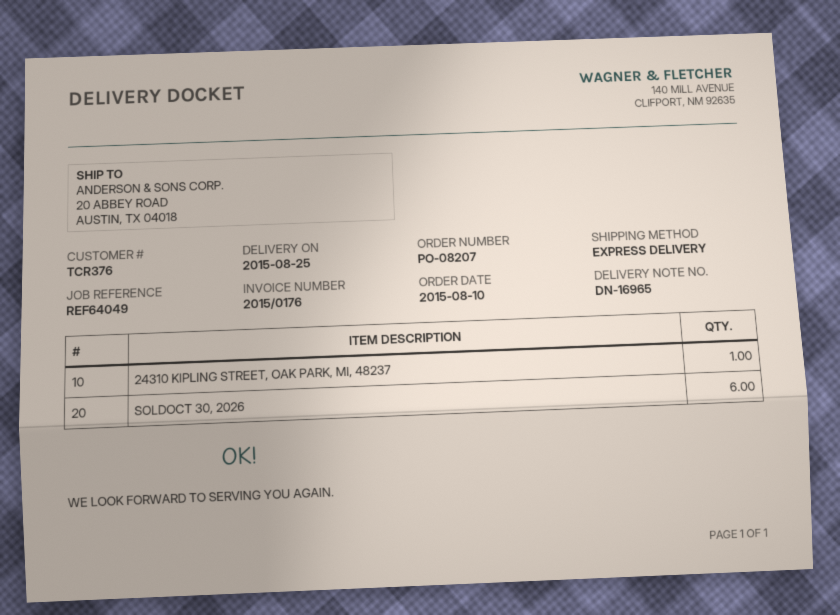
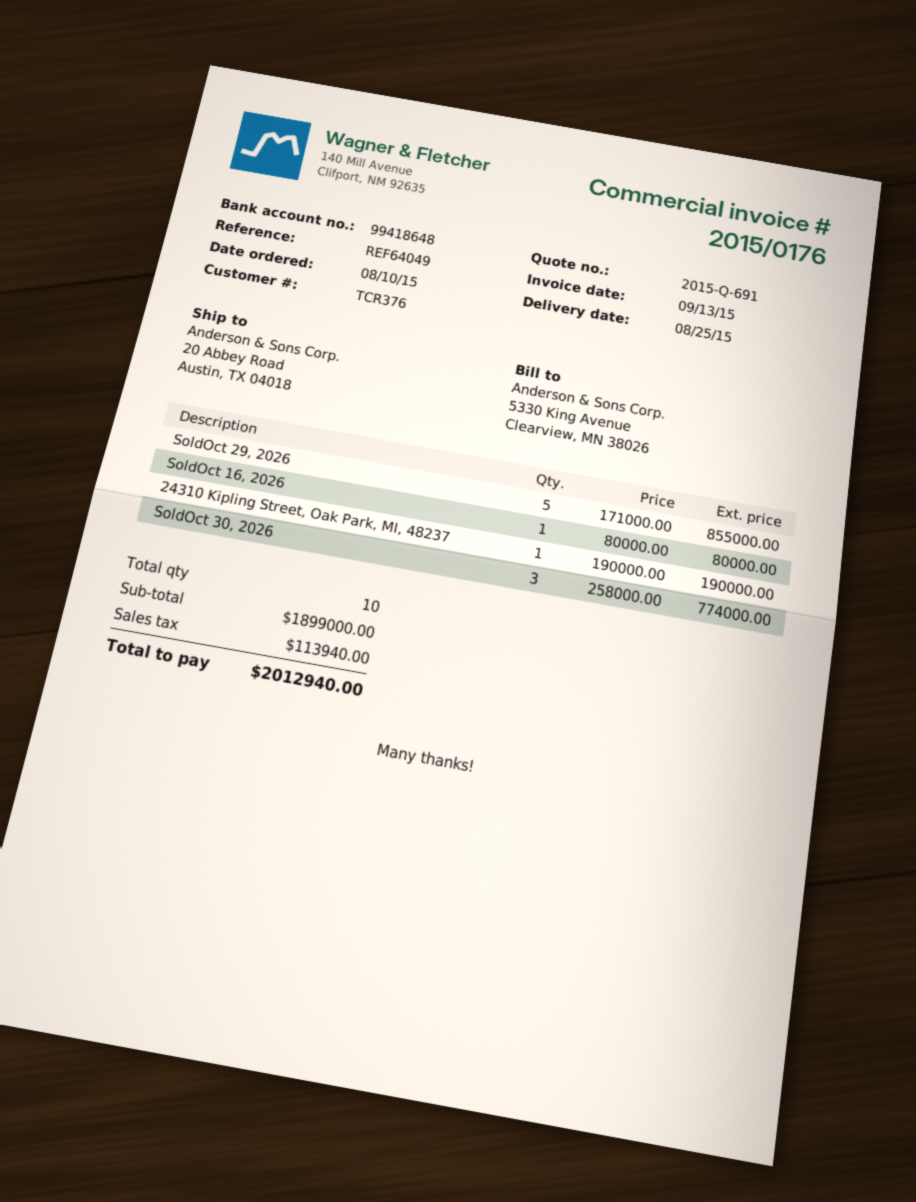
SOLDOCT 30, 2026: 6 -> 3
SoldOct 29, 2026: none -> 5
SoldOct 16, 2026: none -> 1

